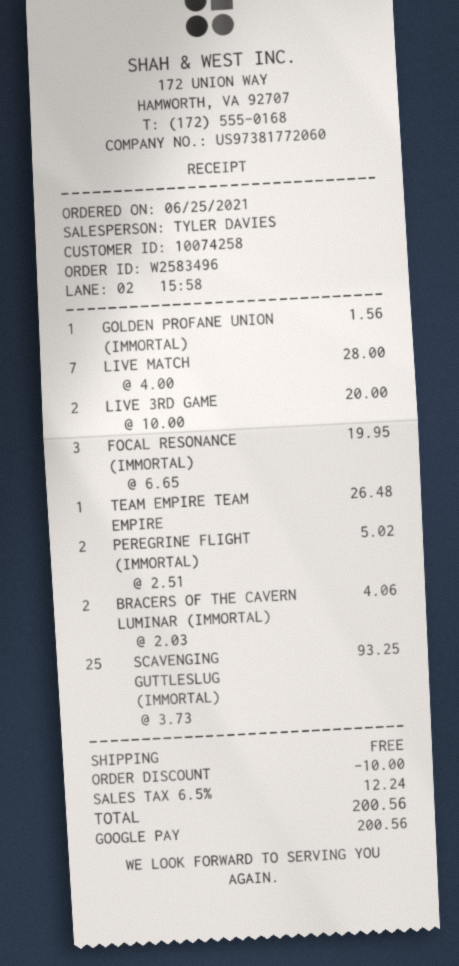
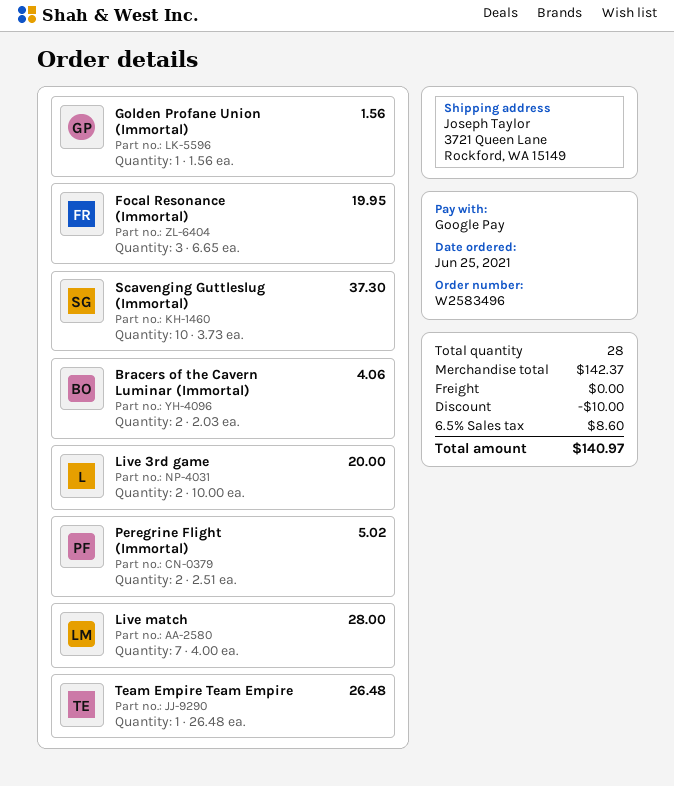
SCAVENGING GUTTLESLUG (IMMORTAL): 25 x 3.73 = 93.25 -> 10 x 3.73 = 37.30
tax: 6.5% = 12.24 -> 6.5% = 8.60
total: 200.56 -> 140.97

